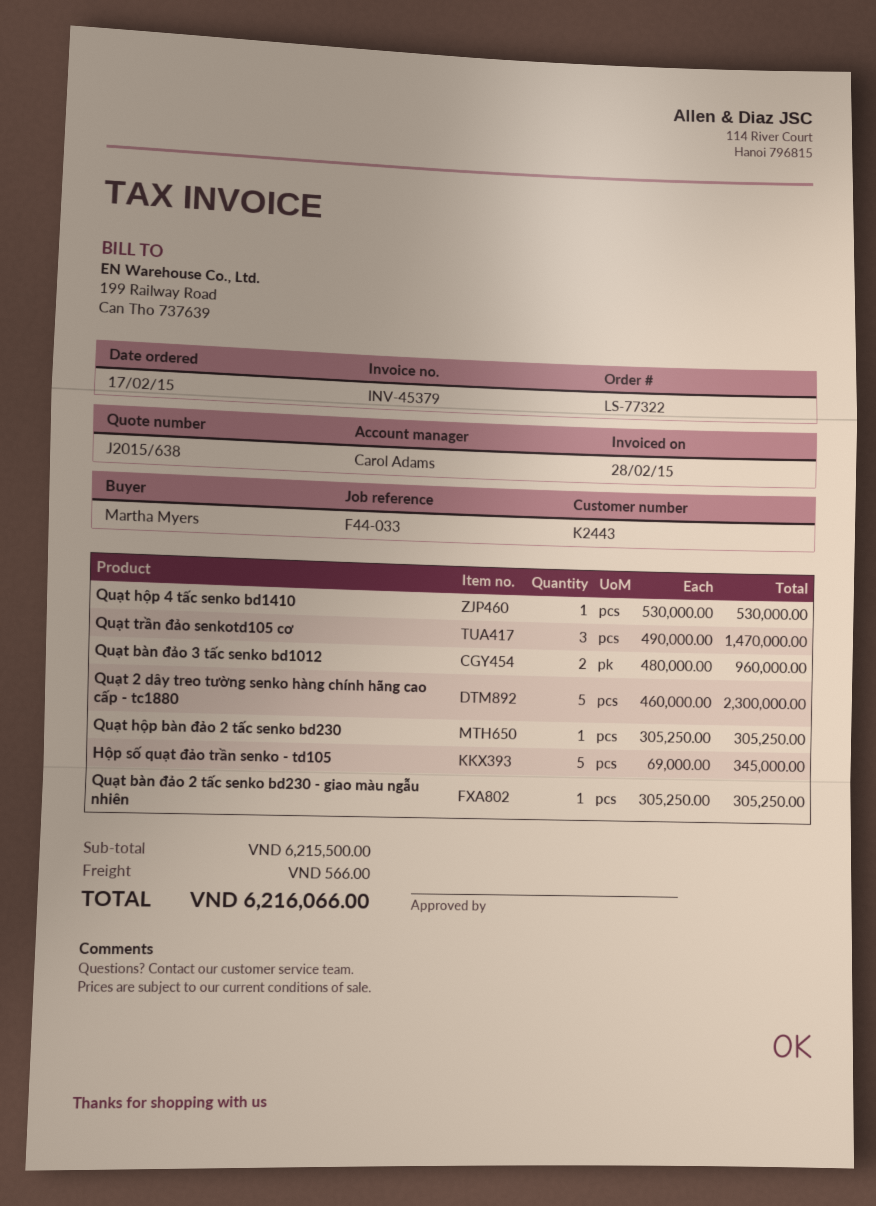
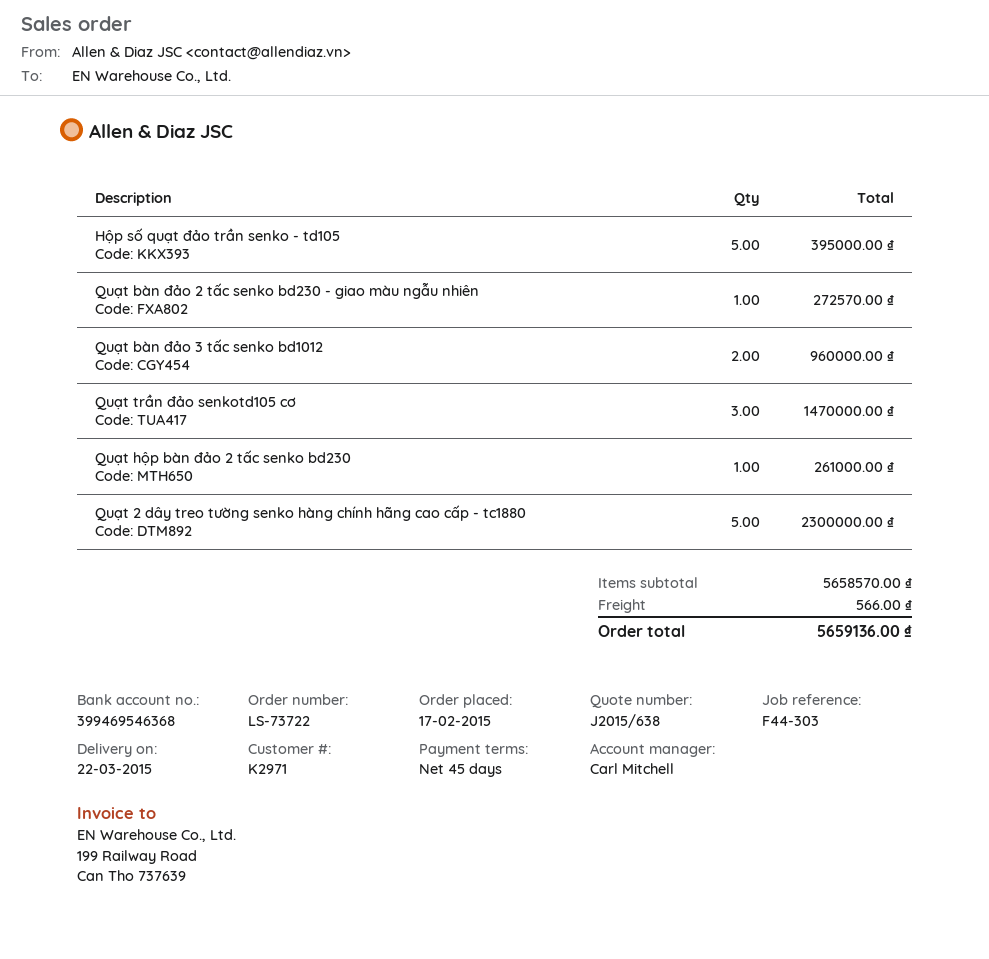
order number: LS-77322 -> LS-73722
customer number: K2443 -> K2971
reference: F44-033 -> F44-303
sales rep: Carol Adams -> Carl Mitchell
Quạt hộp 4 tấc senko bd1410: 1 for 530000.00 -> none
Quạt hộp bàn đảo 2 tấc senko bd230: 1 for 305250.00 -> 1 for 261000.00
Hộp số quạt đảo trần senko - td105: 5 for 345000.00 -> 5 for 395000.00
Quạt bàn đảo 2 tấc senko bd230 - giao màu ngẫu nhiên: 1 for 305250.00 -> 1 for 272570.00
subtotal: 6215500.00 -> 5658570.00
total: 6216066.00 -> 5659136.00

